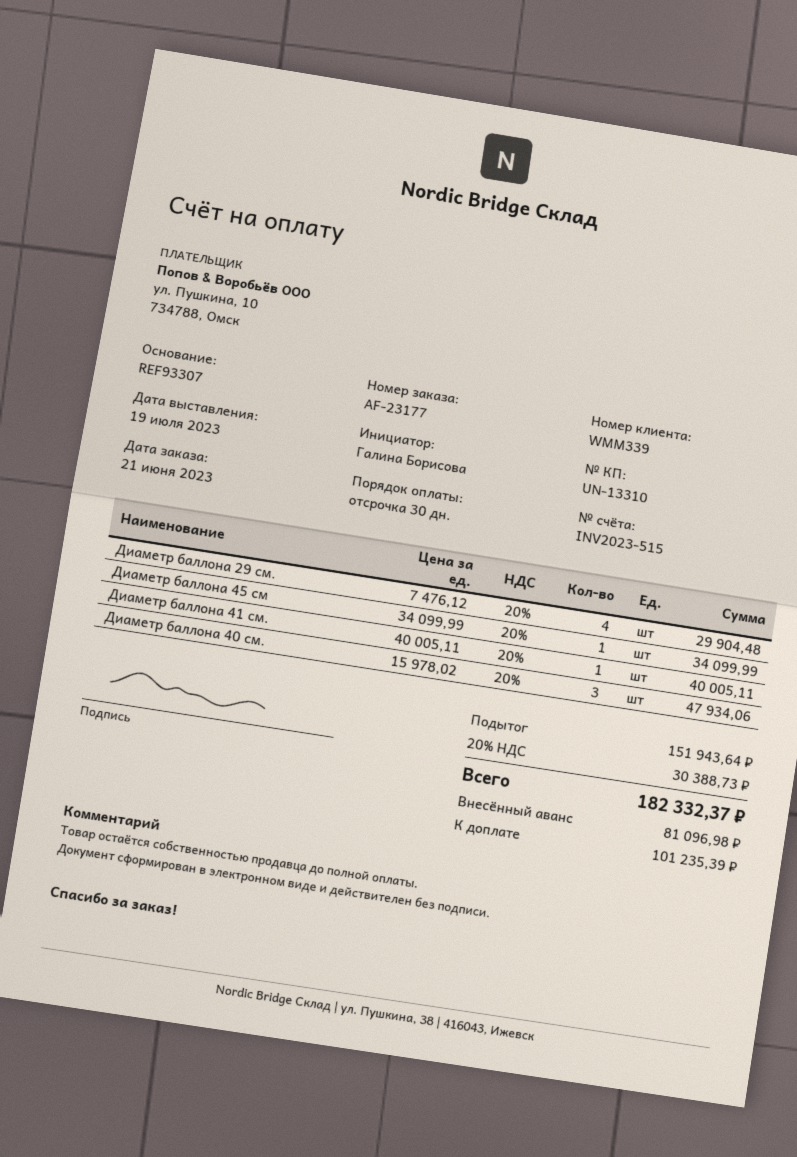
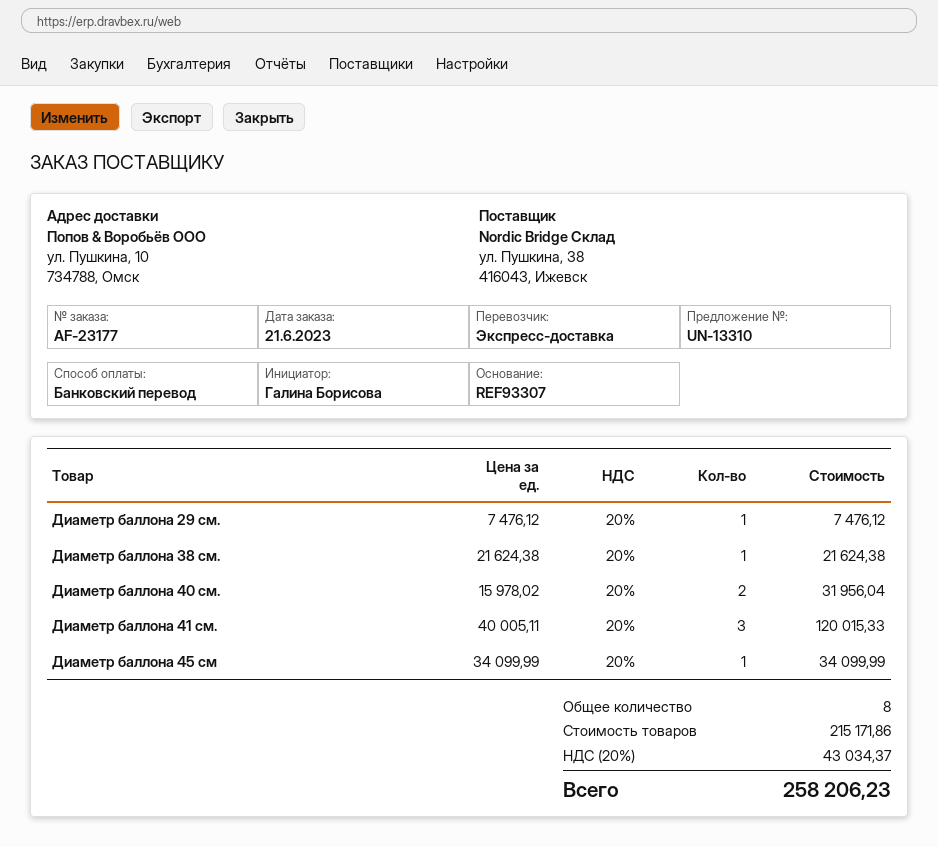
Диаметр баллона 29 см.: 4 x 7476.12 = 29904.48 -> 1 x 7476.12 = 7476.12
Диаметр баллона 41 см.: 1 x 40005.11 = 40005.11 -> 3 x 40005.11 = 120015.33
Диаметр баллона 40 см.: 3 x 15978.02 = 47934.06 -> 2 x 15978.02 = 31956.04
Диаметр баллона 38 см.: none -> 1 x 21624.38 = 21624.38
subtotal: 151943.64 -> 215171.86
tax: 20% = 30388.73 -> 20% = 43034.37
total: 182332.37 -> 258206.23

